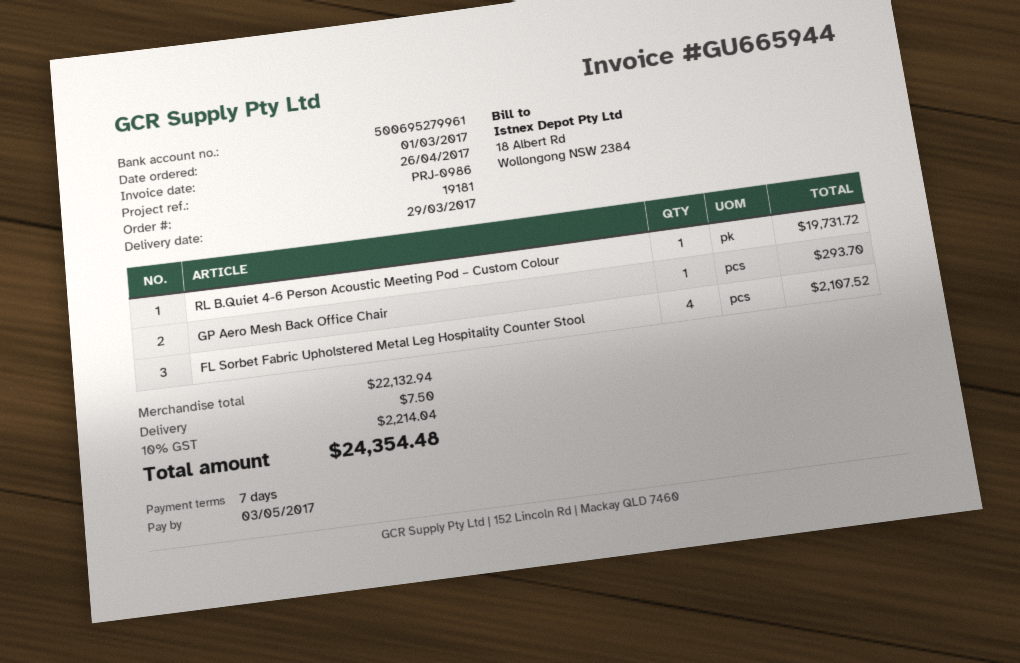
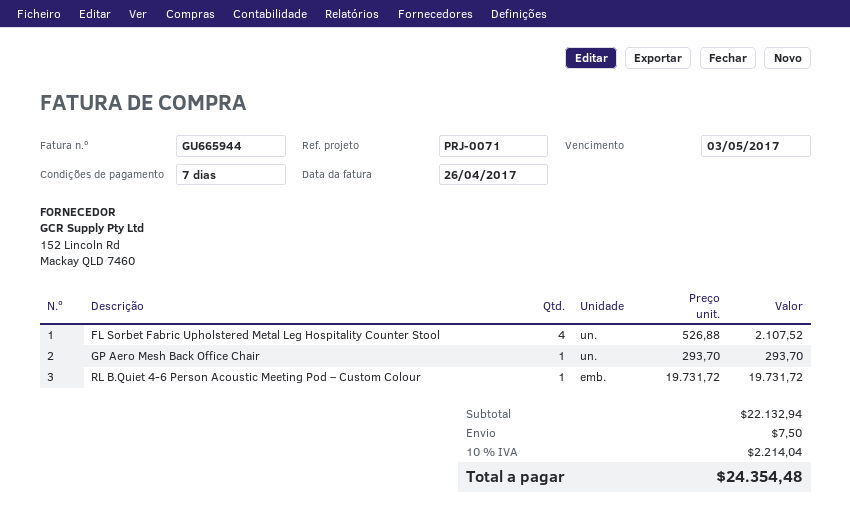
reference: PRJ-0986 -> PRJ-0071

